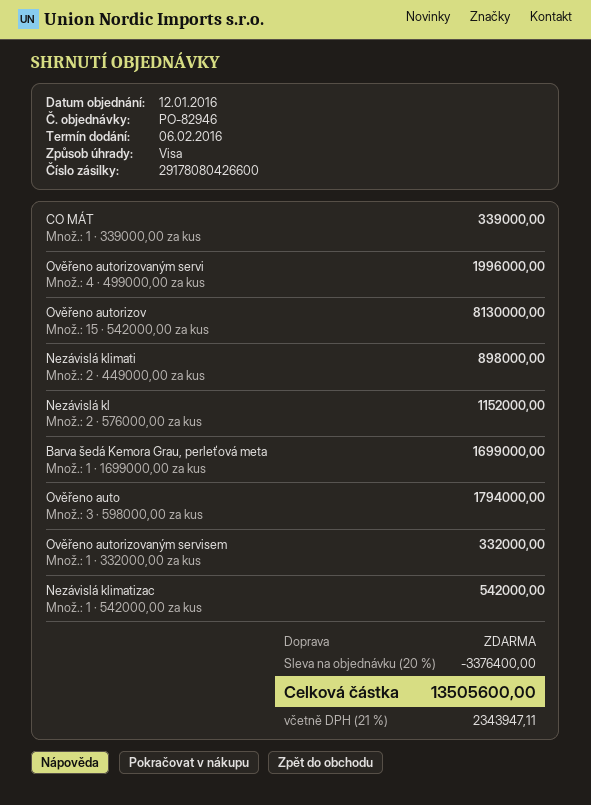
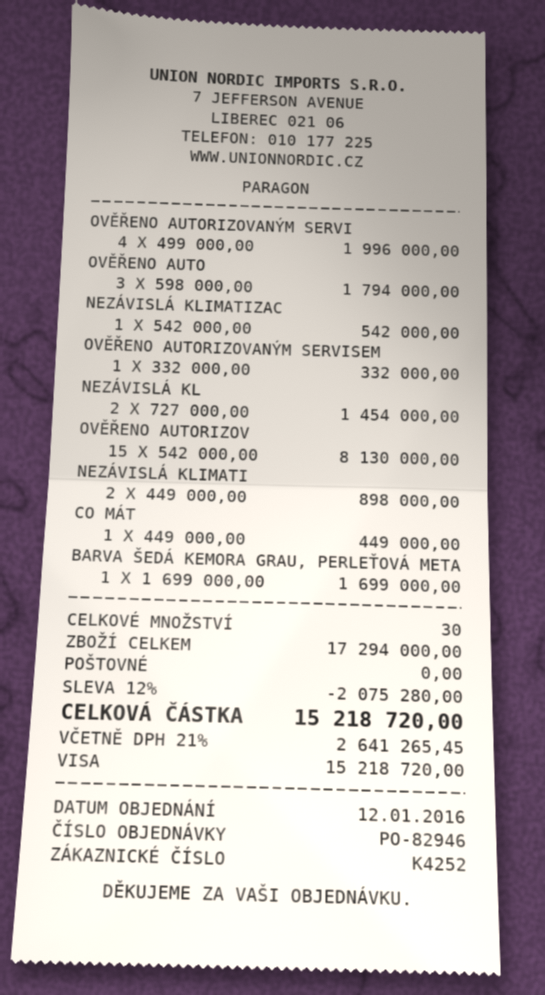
CO MÁT: 1 x 339000.00 = 339000.00 -> 1 x 449000.00 = 449000.00
Nezávislá kl: 2 x 576000.00 = 1152000.00 -> 2 x 727000.00 = 1454000.00
discount: 20% = 3376400.00 -> 12% = 2075280.00
tax: 21% = 2343947.11 -> 21% = 2641265.45
total: 13505600.00 -> 15218720.00

